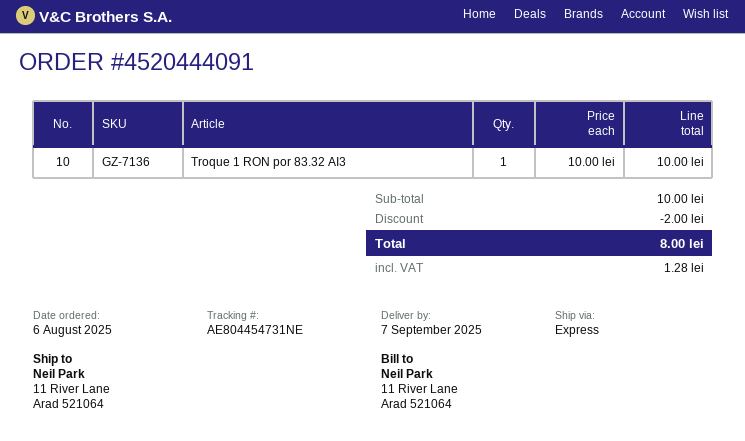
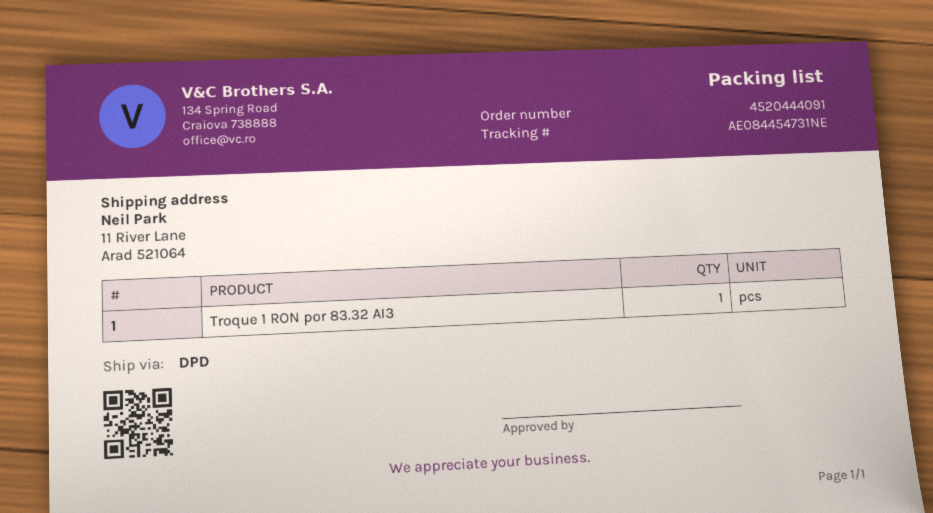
shipping method: express -> DPD
tracking number: AE804454731NE -> AE084454731NE

